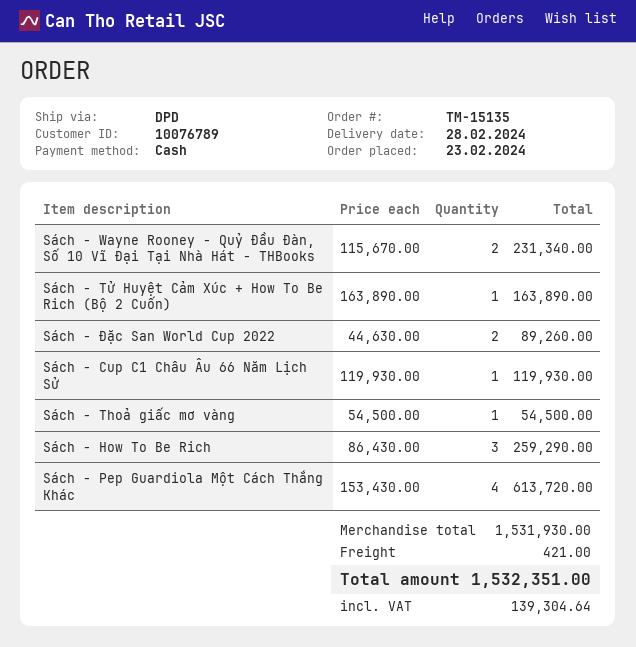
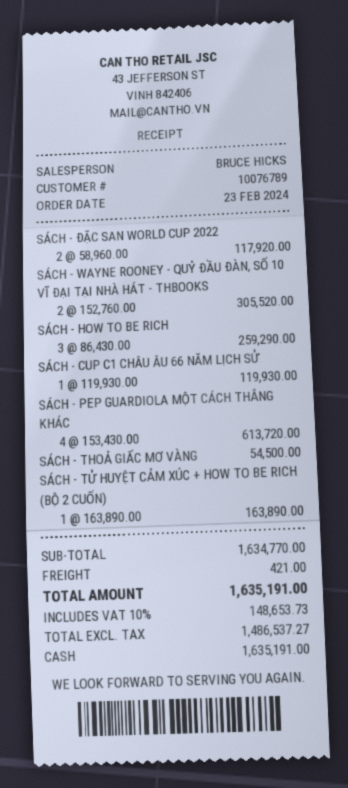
Sách - Wayne Rooney - Quỷ Đầu Đàn, Số 10 Vĩ Đại Tại Nhà Hát - THBooks: 2 x 115670.00 = 231340.00 -> 2 x 152760.00 = 305520.00
Sách - Đặc San World Cup 2022: 2 x 44630.00 = 89260.00 -> 2 x 58960.00 = 117920.00
subtotal: 1531930.00 -> 1634770.00
tax: 139304.64 -> 148653.73
total: 1532351.00 -> 1635191.00

